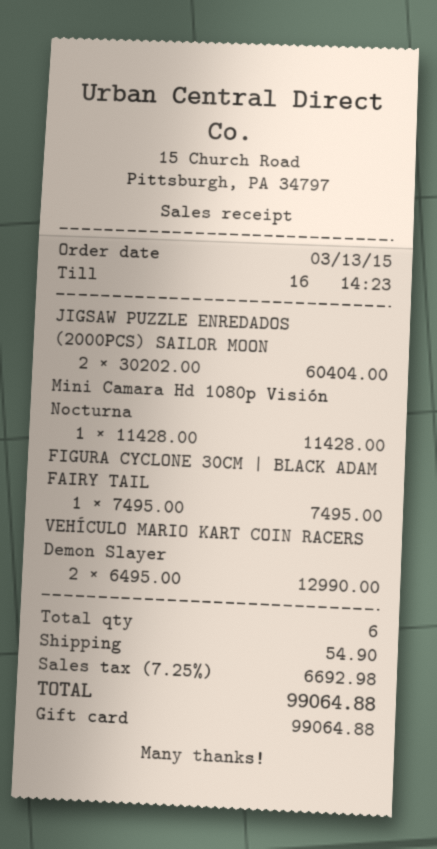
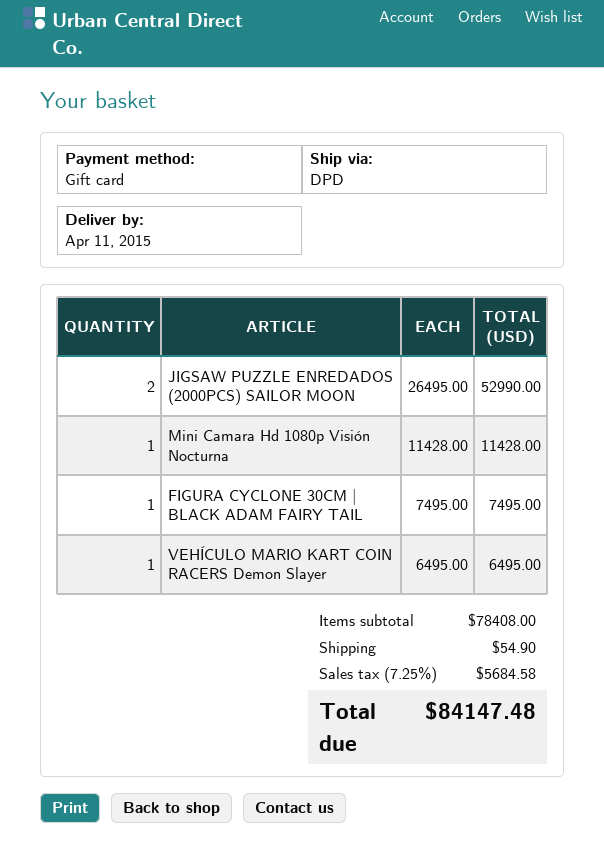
JIGSAW PUZZLE ENREDADOS (2000PCS) SAILOR MOON: 2 x 30202.00 = 60404.00 -> 2 x 26495.00 = 52990.00
VEHÍCULO MARIO KART COIN RACERS Demon Slayer: 2 x 6495.00 = 12990.00 -> 1 x 6495.00 = 6495.00
tax: 7.25% = 6692.98 -> 7.25% = 5684.58
total: 99064.88 -> 84147.48

